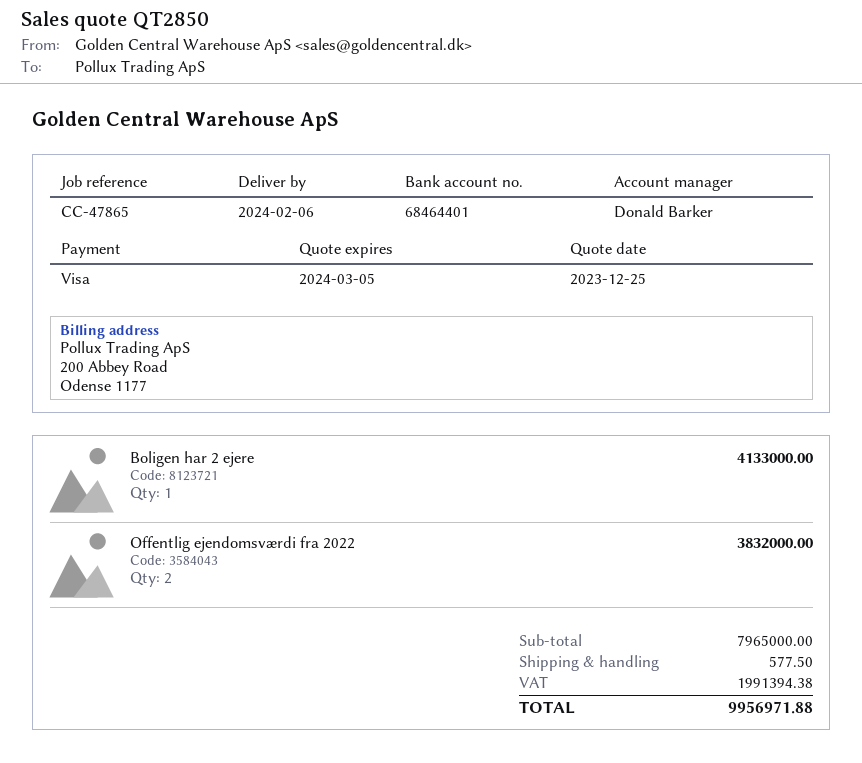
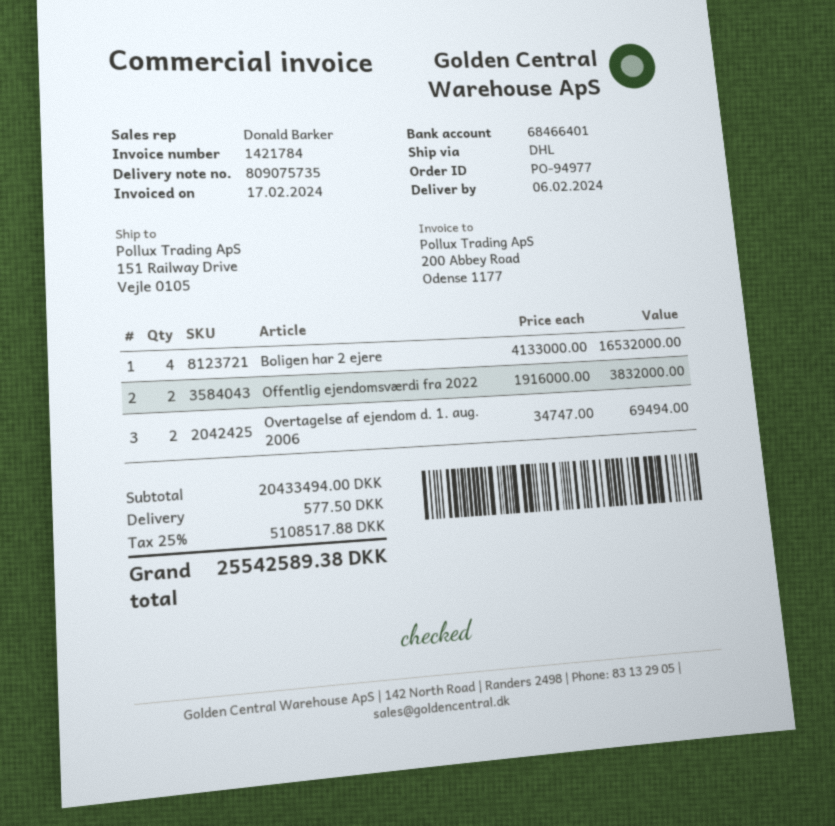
bank account: 68464401 -> 68466401
Boligen har 2 ejere: 1 for 4133000.00 -> 4 for 16532000.00
Overtagelse af ejendom d. 1. aug. 2006: none -> 2 for 69494.00
subtotal: 7965000.00 -> 20433494.00
tax: 1991394.38 -> 5108517.88
total: 9956971.88 -> 25542589.38

